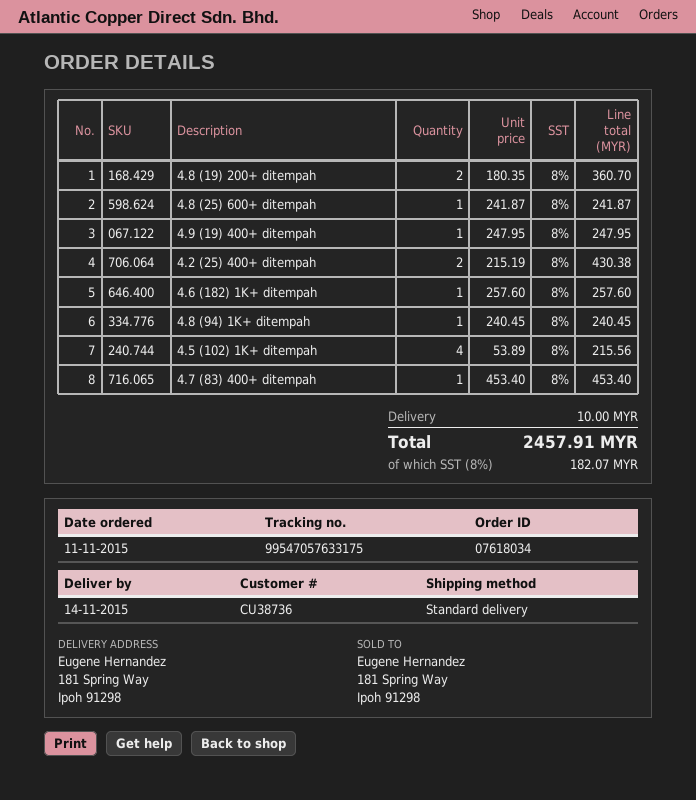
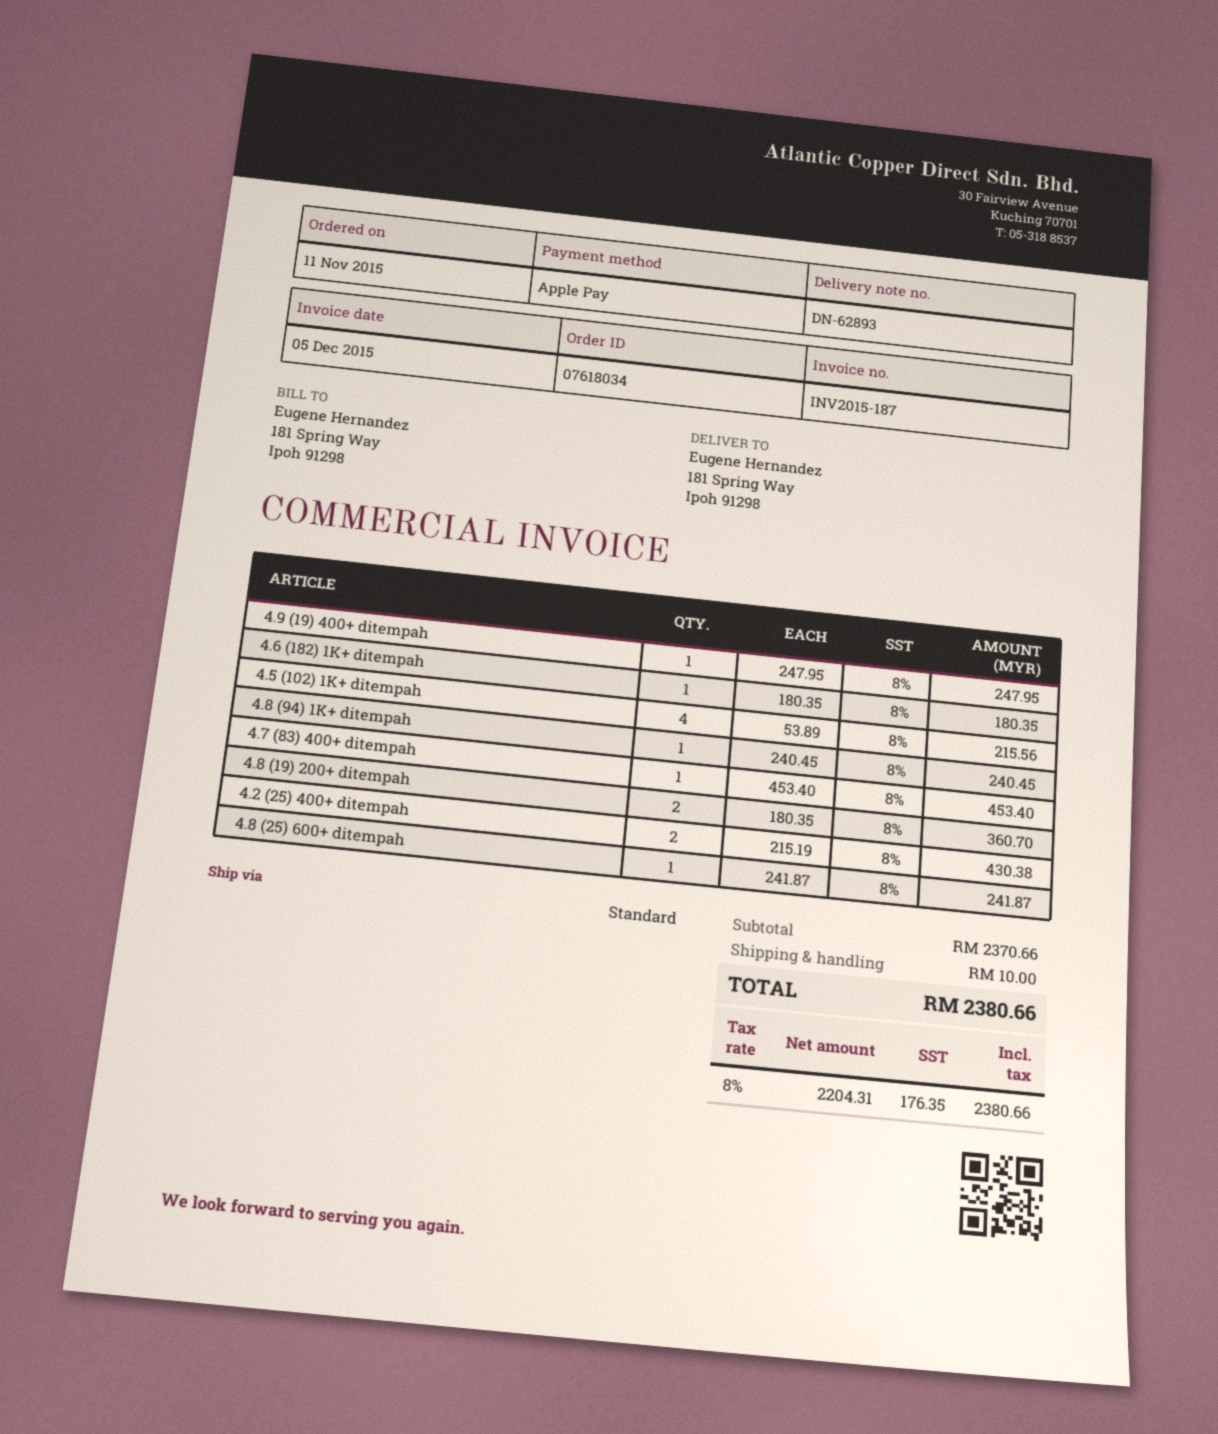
4.6 (182) 1K+ ditempah: 1 x 257.60 = 257.60 -> 1 x 180.35 = 180.35
tax: 8% = 182.07 -> 8% = 176.35
total: 2457.91 -> 2380.66

